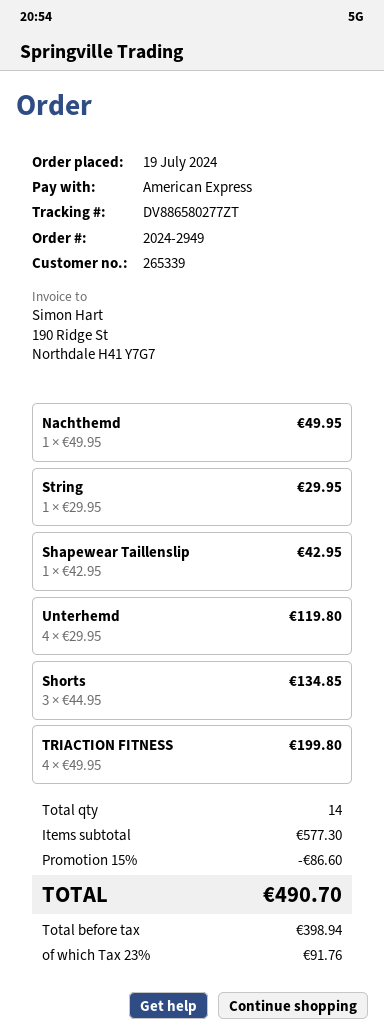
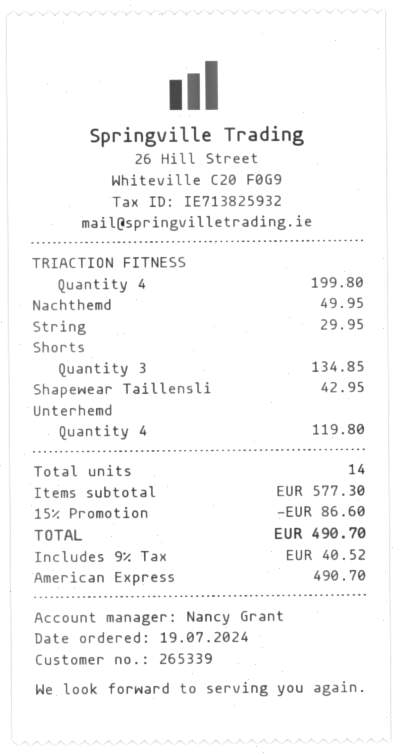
tax: 23% = 91.76 -> 9% = 40.52

